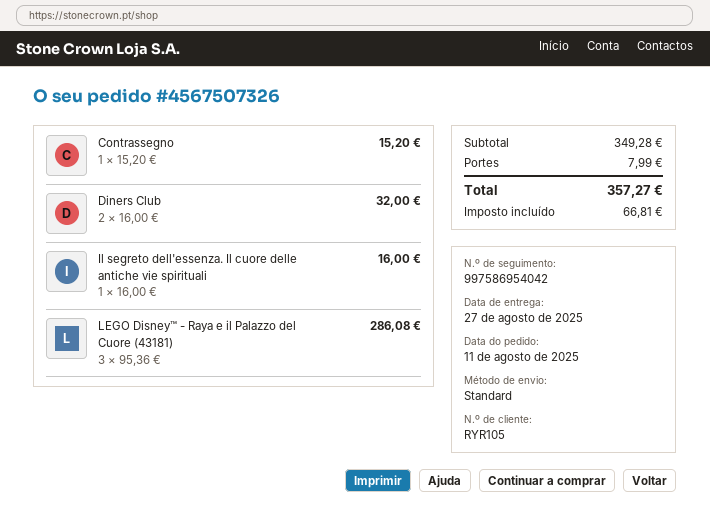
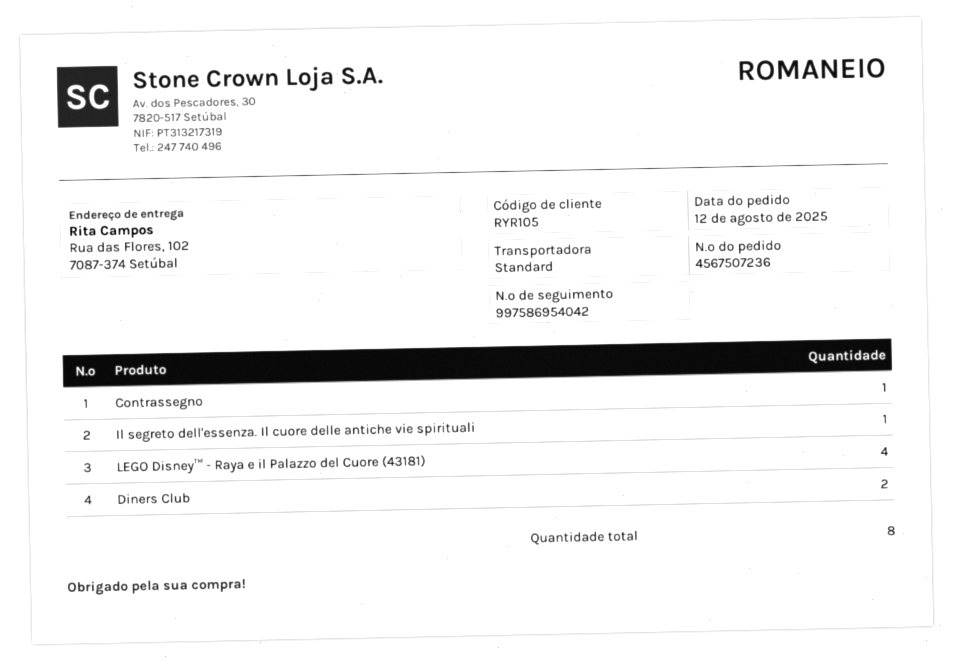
order number: 4567507326 -> 4567507236
order date: 2025-08-11 -> 2025-08-12
LEGO Disney™ - Raya e il Palazzo del Cuore (43181): 3 -> 4

